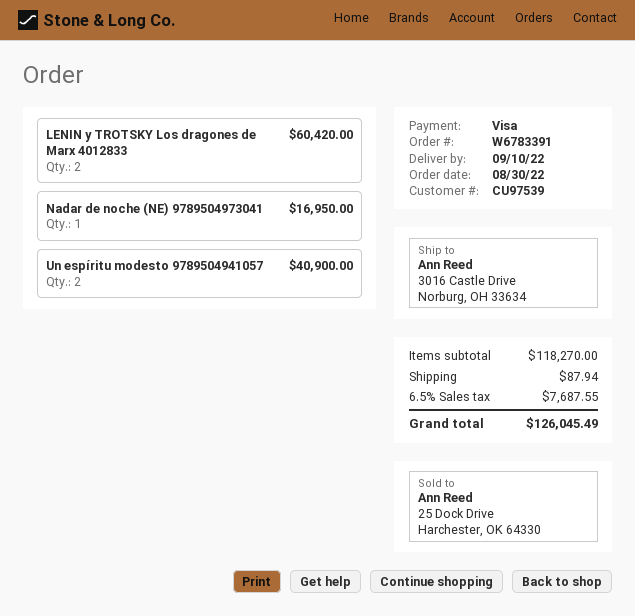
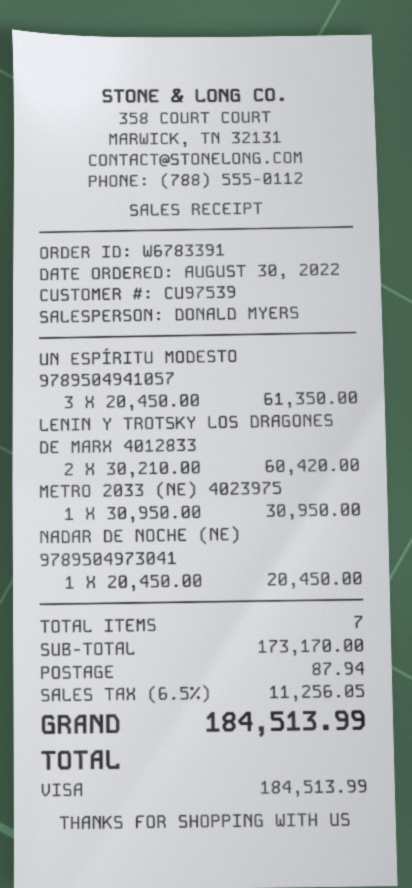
Nadar de noche (NE) 9789504973041: 1 for 16950.00 -> 1 for 20450.00
Un espíritu modesto 9789504941057: 2 for 40900.00 -> 3 for 61350.00
METRO 2033 (NE) 4023975: none -> 1 for 30950.00
subtotal: 118270.00 -> 173170.00
tax: 6.5% = 7687.55 -> 6.5% = 11256.05
total: 126045.49 -> 184513.99

